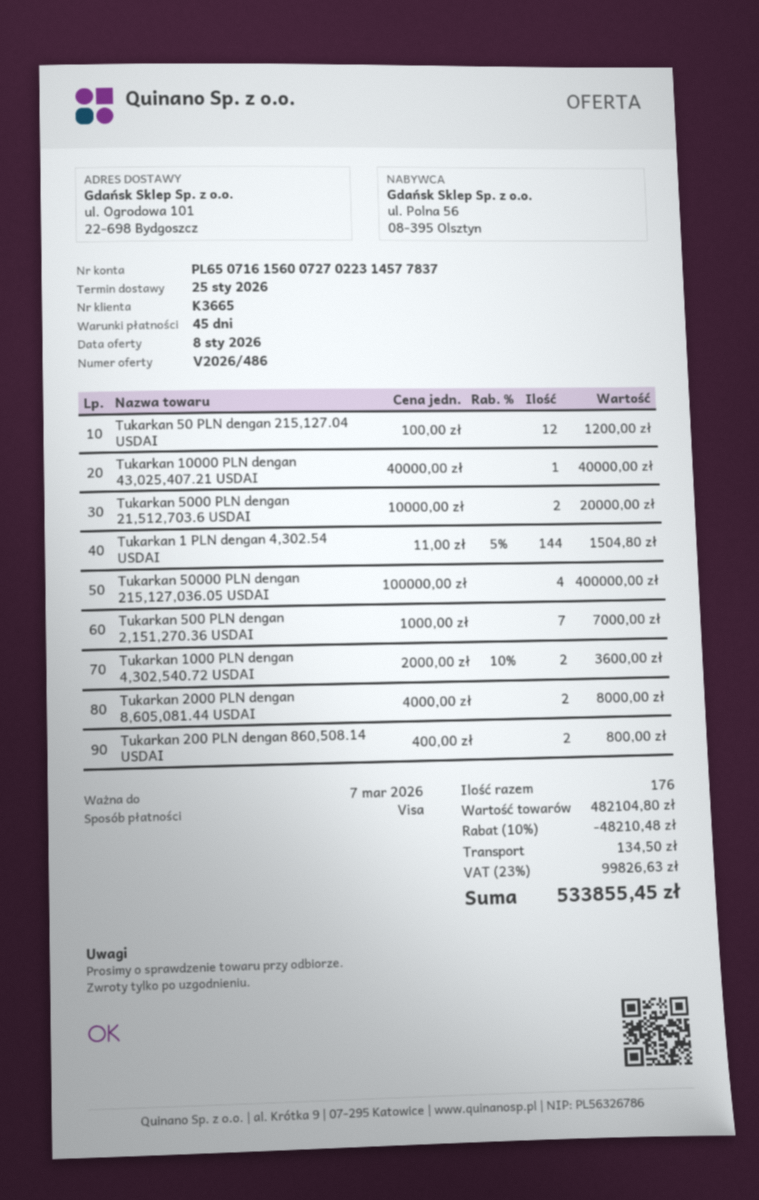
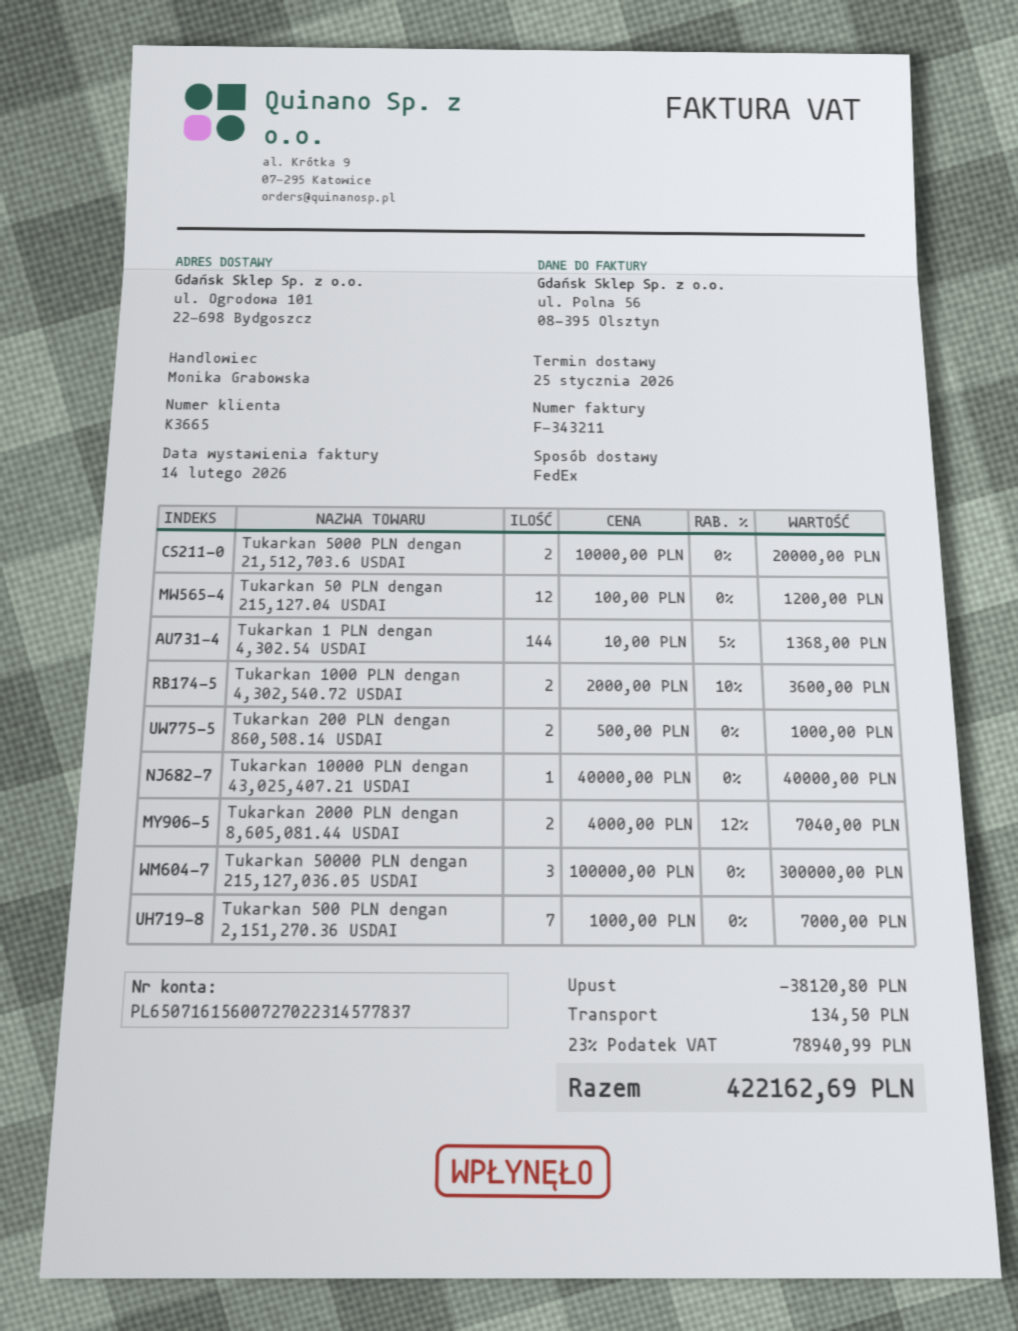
Tukarkan 1 PLN dengan 4,302.54 USDAI: 144 x 11.00 - 5% = 1504.80 -> 144 x 10.00 - 5% = 1368.00
Tukarkan 50000 PLN dengan 215,127,036.05 USDAI: 4 x 100000.00 = 400000.00 -> 3 x 100000.00 = 300000.00
Tukarkan 2000 PLN dengan 8,605,081.44 USDAI: 2 x 4000.00 = 8000.00 -> 2 x 4000.00 - 12% = 7040.00
Tukarkan 200 PLN dengan 860,508.14 USDAI: 2 x 400.00 = 800.00 -> 2 x 500.00 = 1000.00
discount: 48210.48 -> 38120.80
tax: 23% = 99826.63 -> 23% = 78940.99
total: 533855.45 -> 422162.69

